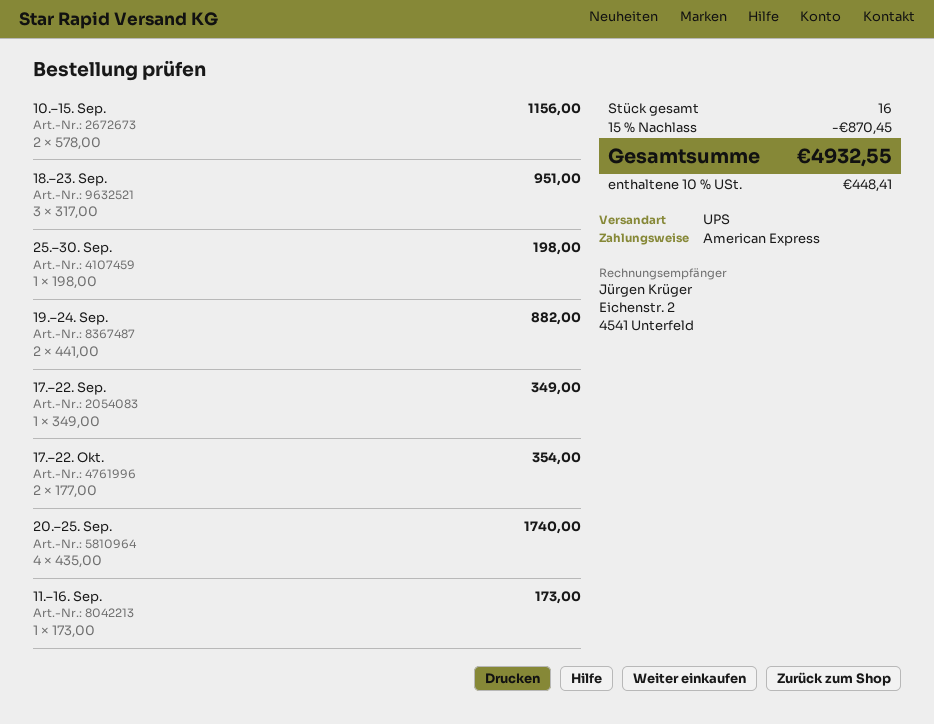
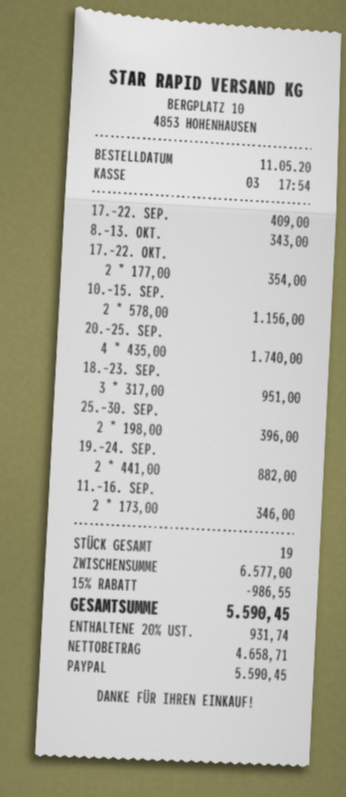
payment method: American Express -> PayPal
25.–30. Sep.: 1 x 198.00 = 198.00 -> 2 x 198.00 = 396.00
17.–22. Sep.: 1 x 349.00 = 349.00 -> 1 x 409.00 = 409.00
11.–16. Sep.: 1 x 173.00 = 173.00 -> 2 x 173.00 = 346.00
8.–13. OKT.: none -> 1 x 343.00 = 343.00
total quantity: 16 -> 19
discount: 15% = 870.45 -> 15% = 986.55
tax: 10% = 448.41 -> 20% = 931.74
total: 4932.55 -> 5590.45

